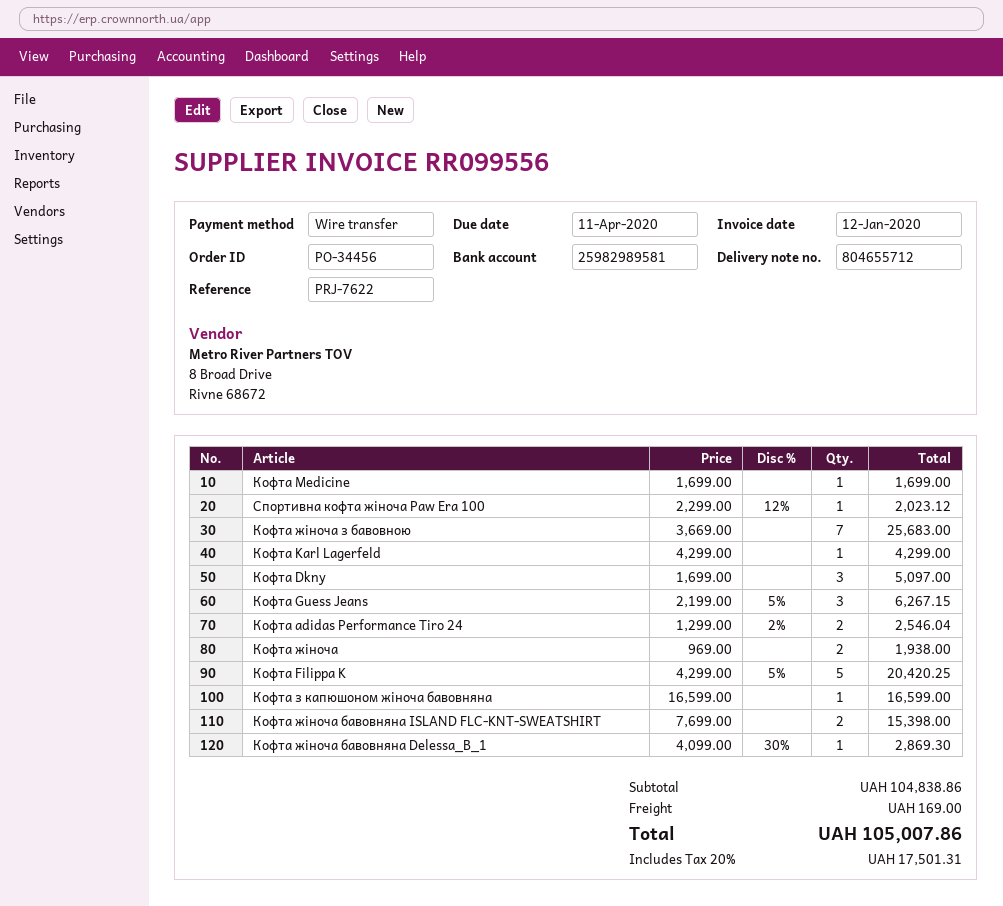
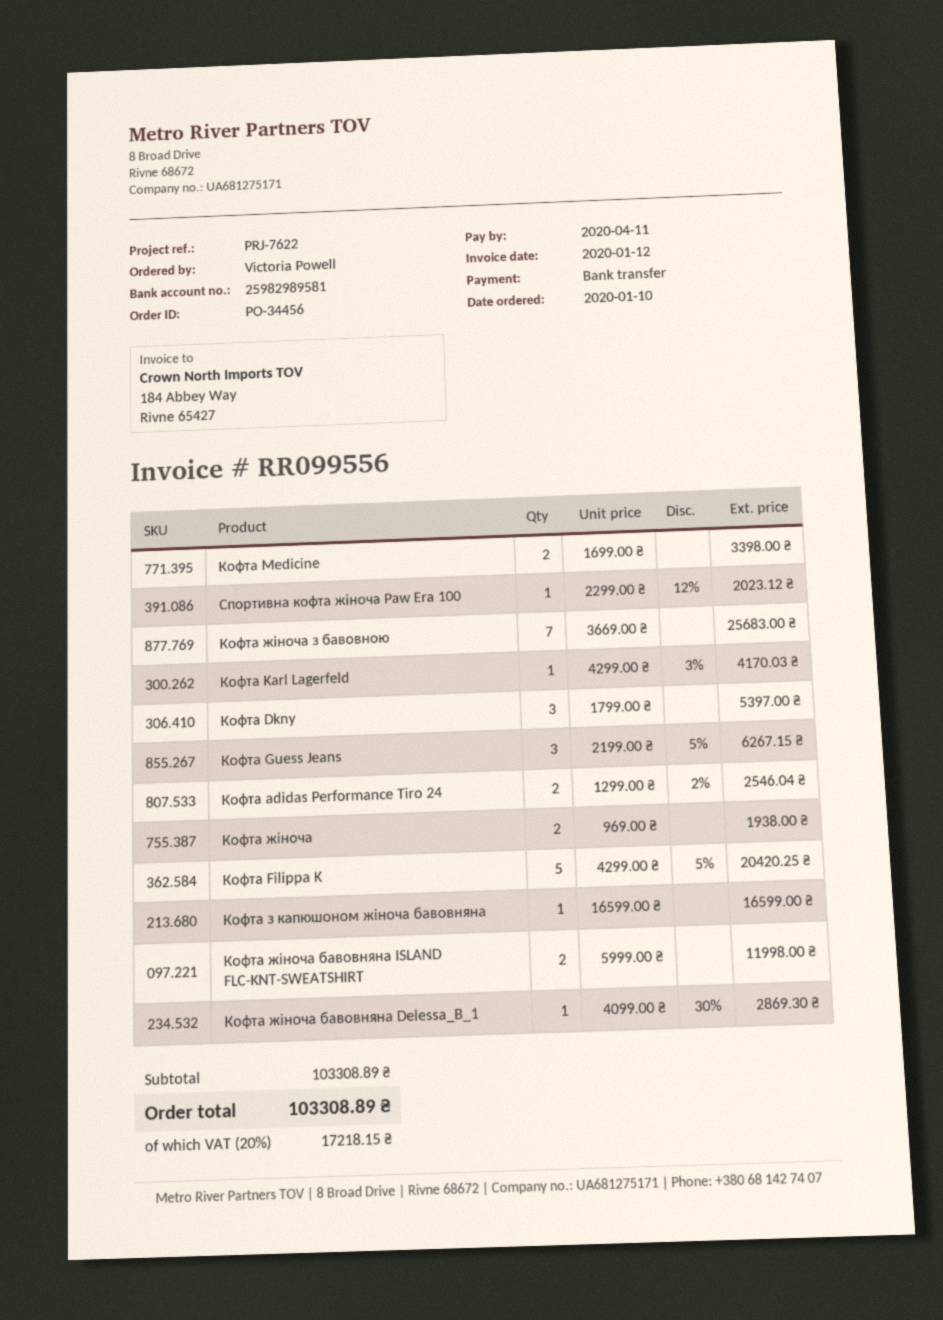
Кофта Medicine: 1 x 1699.00 = 1699.00 -> 2 x 1699.00 = 3398.00
Кофта Karl Lagerfeld: 1 x 4299.00 = 4299.00 -> 1 x 4299.00 - 3% = 4170.03
Кофта Dkny: 3 x 1699.00 = 5097.00 -> 3 x 1799.00 = 5397.00
Кофта жіноча бавовняна ISLAND FLC-KNT-SWEATSHIRT: 2 x 7699.00 = 15398.00 -> 2 x 5999.00 = 11998.00
subtotal: 104838.86 -> 103308.89
shipping: 169.00 -> none
tax: 20% = 17501.31 -> 20% = 17218.15
total: 105007.86 -> 103308.89

